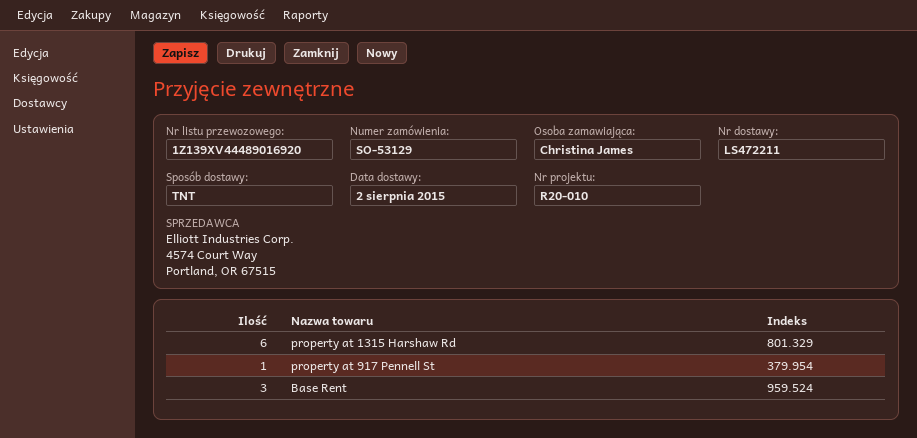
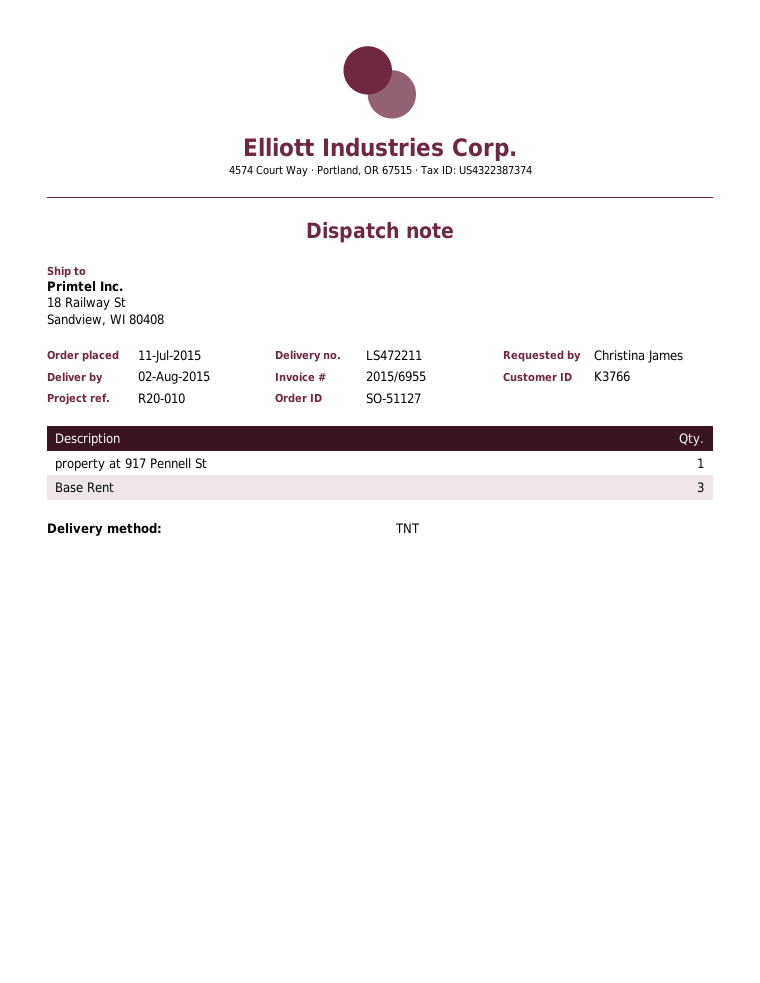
order number: SO-53129 -> SO-51127
property at 1315 Harshaw Rd: 6 -> none

